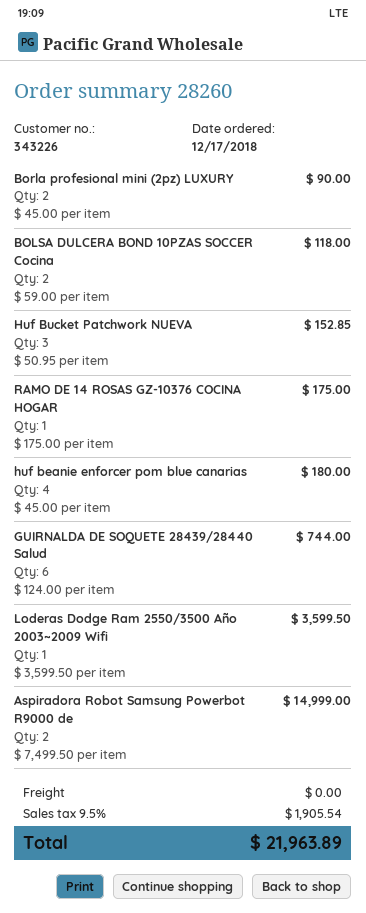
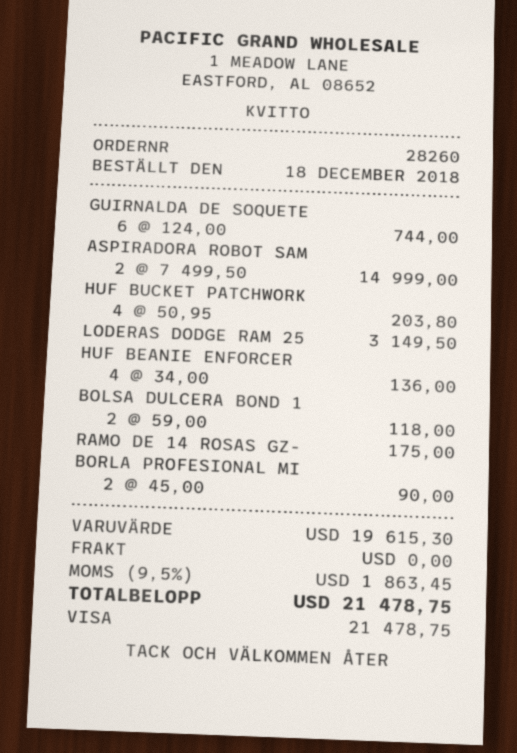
order date: 2018-12-17 -> 2018-12-18
Huf Bucket Patchwork NUEVA: 3 x 50.95 = 152.85 -> 4 x 50.95 = 203.80
huf beanie enforcer pom blue canarias: 4 x 45.00 = 180.00 -> 4 x 34.00 = 136.00
Loderas Dodge Ram 2550/3500 Año 2003~2009 Wifi: 1 x 3599.50 = 3599.50 -> 1 x 3149.50 = 3149.50
tax: 9.5% = 1905.54 -> 9.5% = 1863.45
total: 21963.89 -> 21478.75

